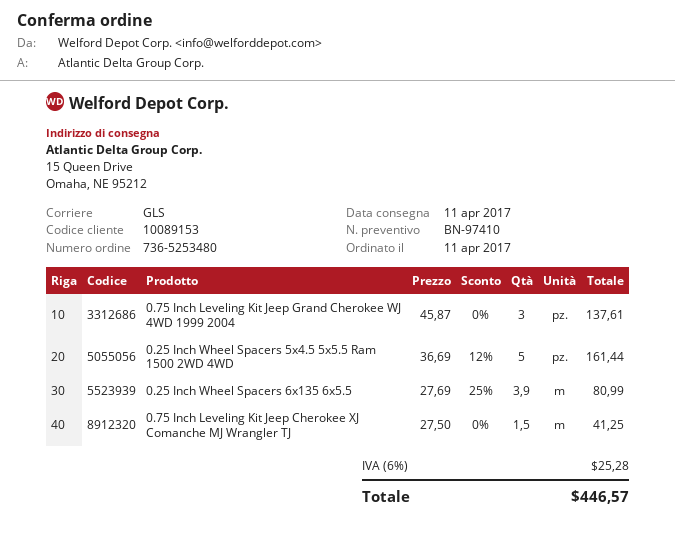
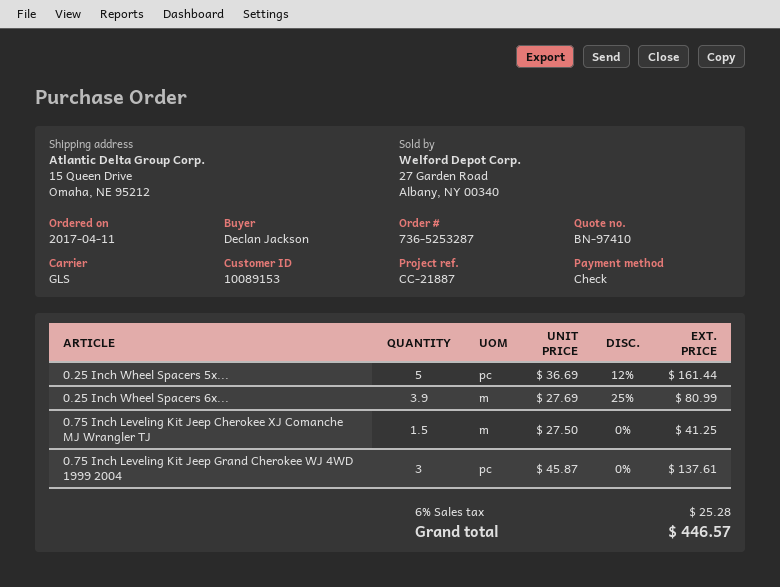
order number: 736-5253480 -> 736-5253287

